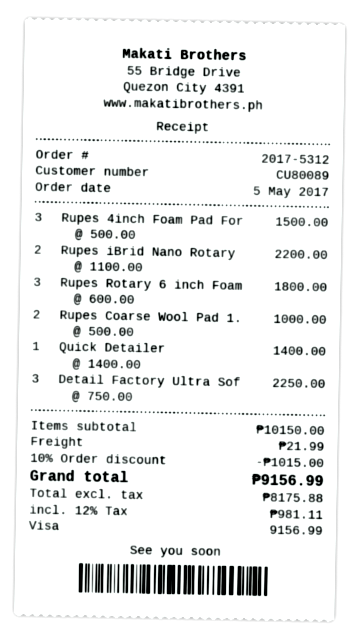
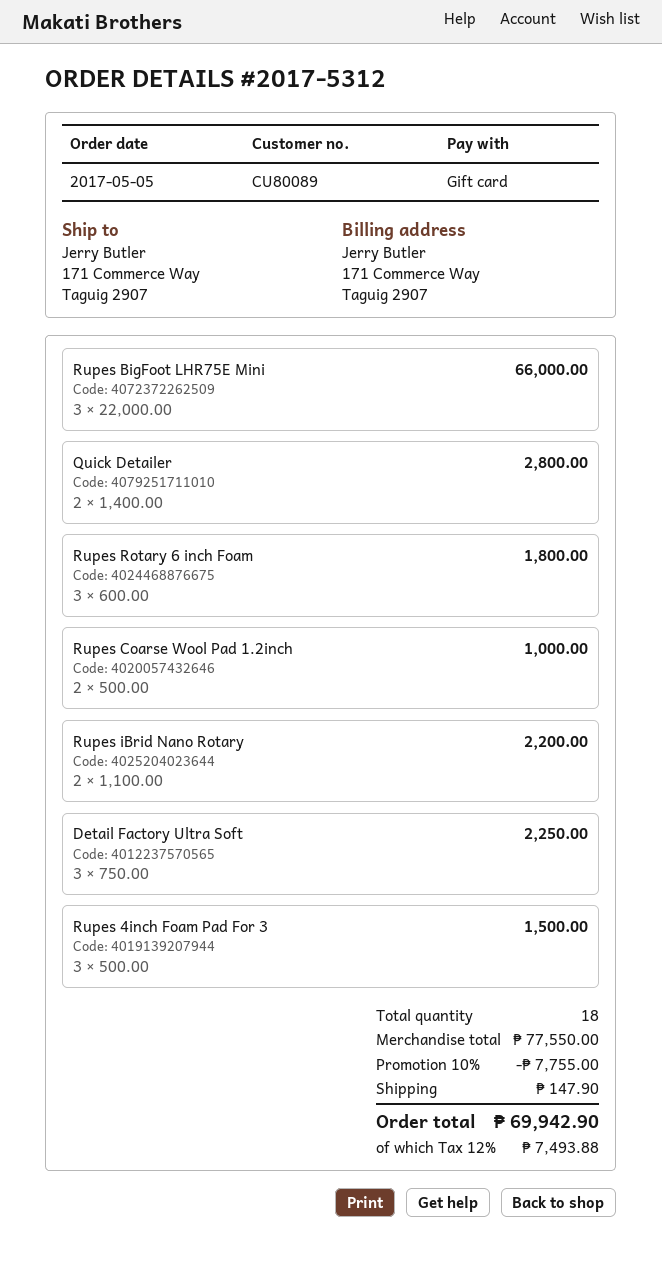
payment method: Visa -> gift card
Quick Detailer: 1 x 1400.00 = 1400.00 -> 2 x 1400.00 = 2800.00
Rupes BigFoot LHR75E Mini: none -> 3 x 22000.00 = 66000.00
subtotal: 10150.00 -> 77550.00
discount: 10% = 1015.00 -> 10% = 7755.00
shipping: 21.99 -> 147.90
tax: 12% = 981.11 -> 12% = 7493.88
total: 9156.99 -> 69942.90

